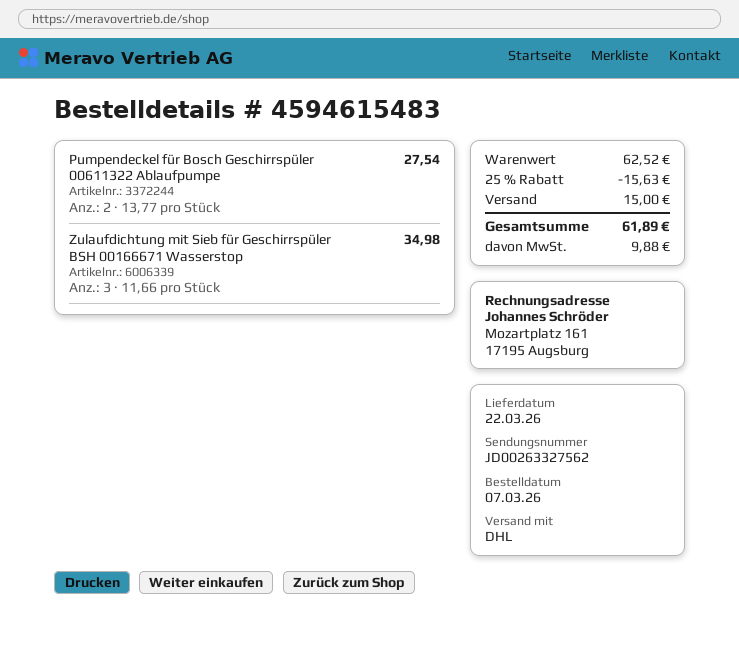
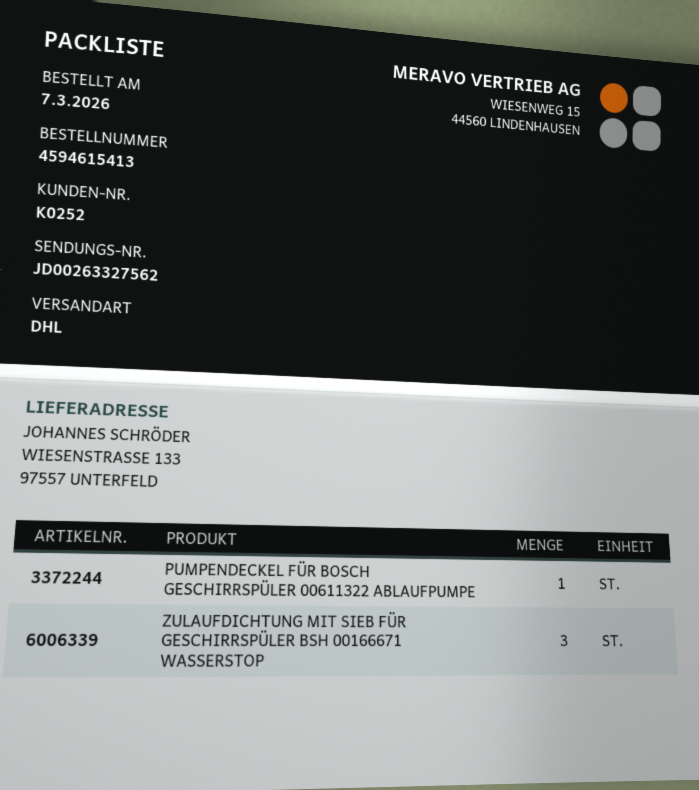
order number: 4594615483 -> 4594615413
Pumpendeckel für Bosch Geschirrspüler 00611322 Ablaufpumpe: 2 -> 1

